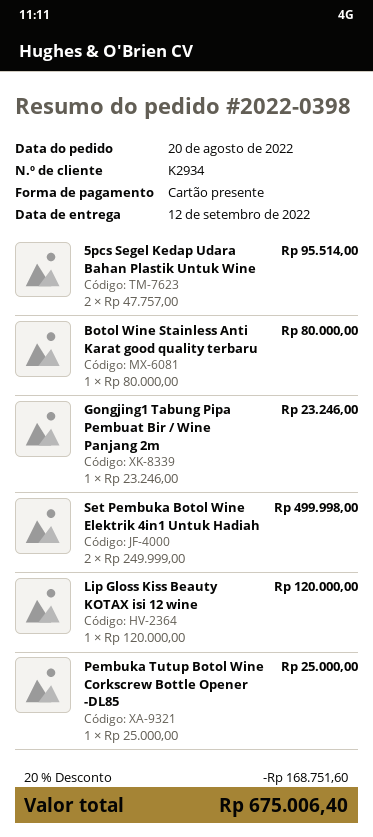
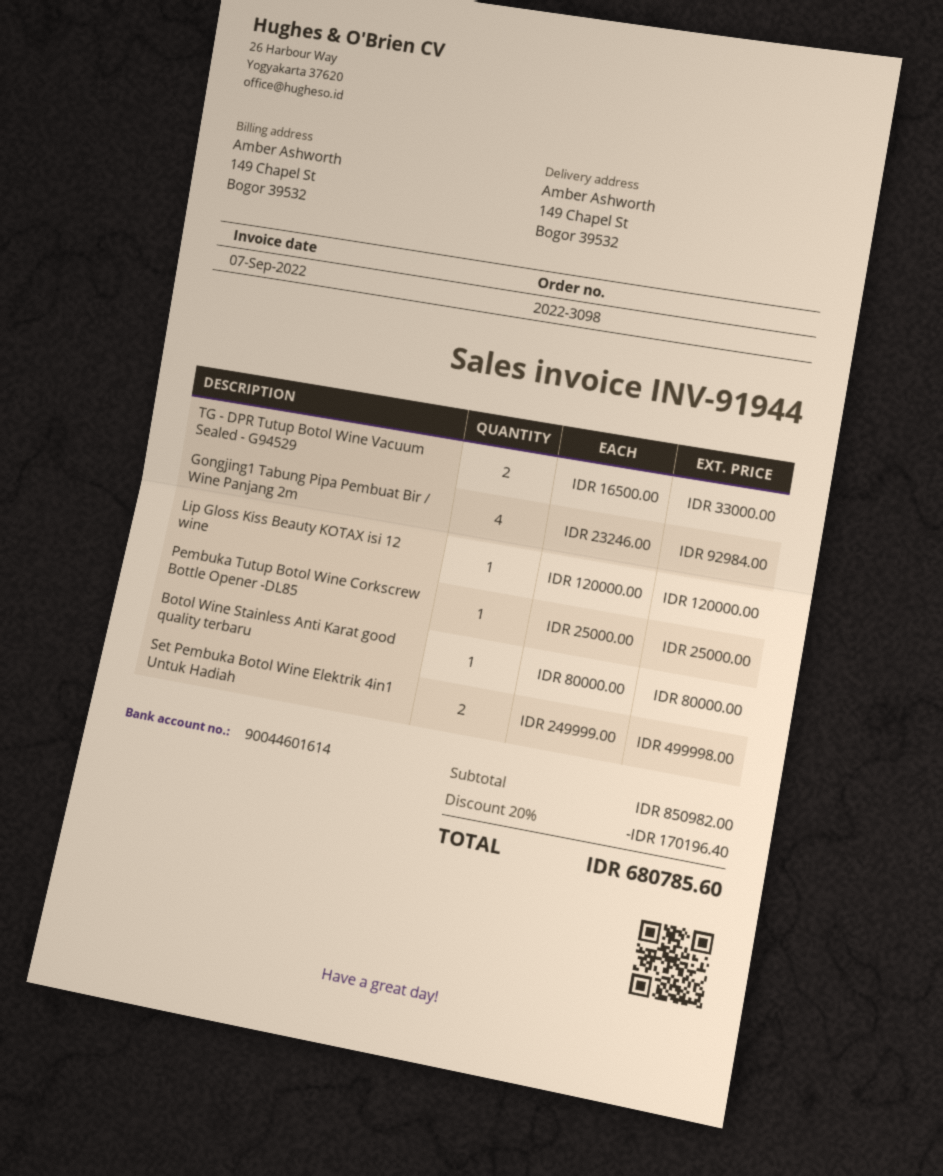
order number: 2022-0398 -> 2022-3098
5pcs Segel Kedap Udara Bahan Plastik Untuk Wine: 2 x 47757.00 = 95514.00 -> none
Gongjing1 Tabung Pipa Pembuat Bir / Wine Panjang 2m: 1 x 23246.00 = 23246.00 -> 4 x 23246.00 = 92984.00
TG - DPR Tutup Botol Wine Vacuum Sealed - G94529: none -> 2 x 16500.00 = 33000.00
discount: 20% = 168751.60 -> 20% = 170196.40
total: 675006.40 -> 680785.60

